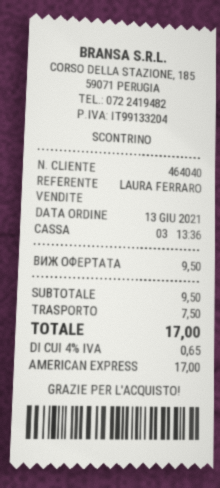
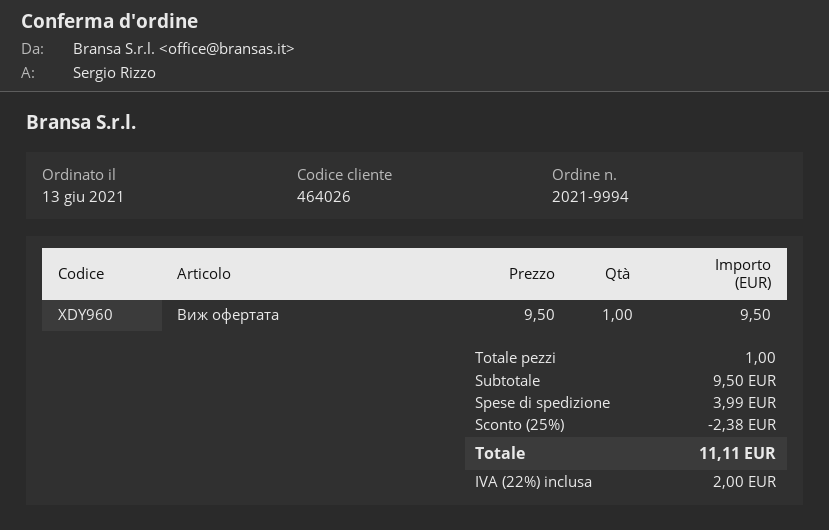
customer number: 464040 -> 464026
discount: none -> 25% = 2.38
shipping: 7.50 -> 3.99
tax: 4% = 0.65 -> 22% = 2.00
total: 17.00 -> 11.11

